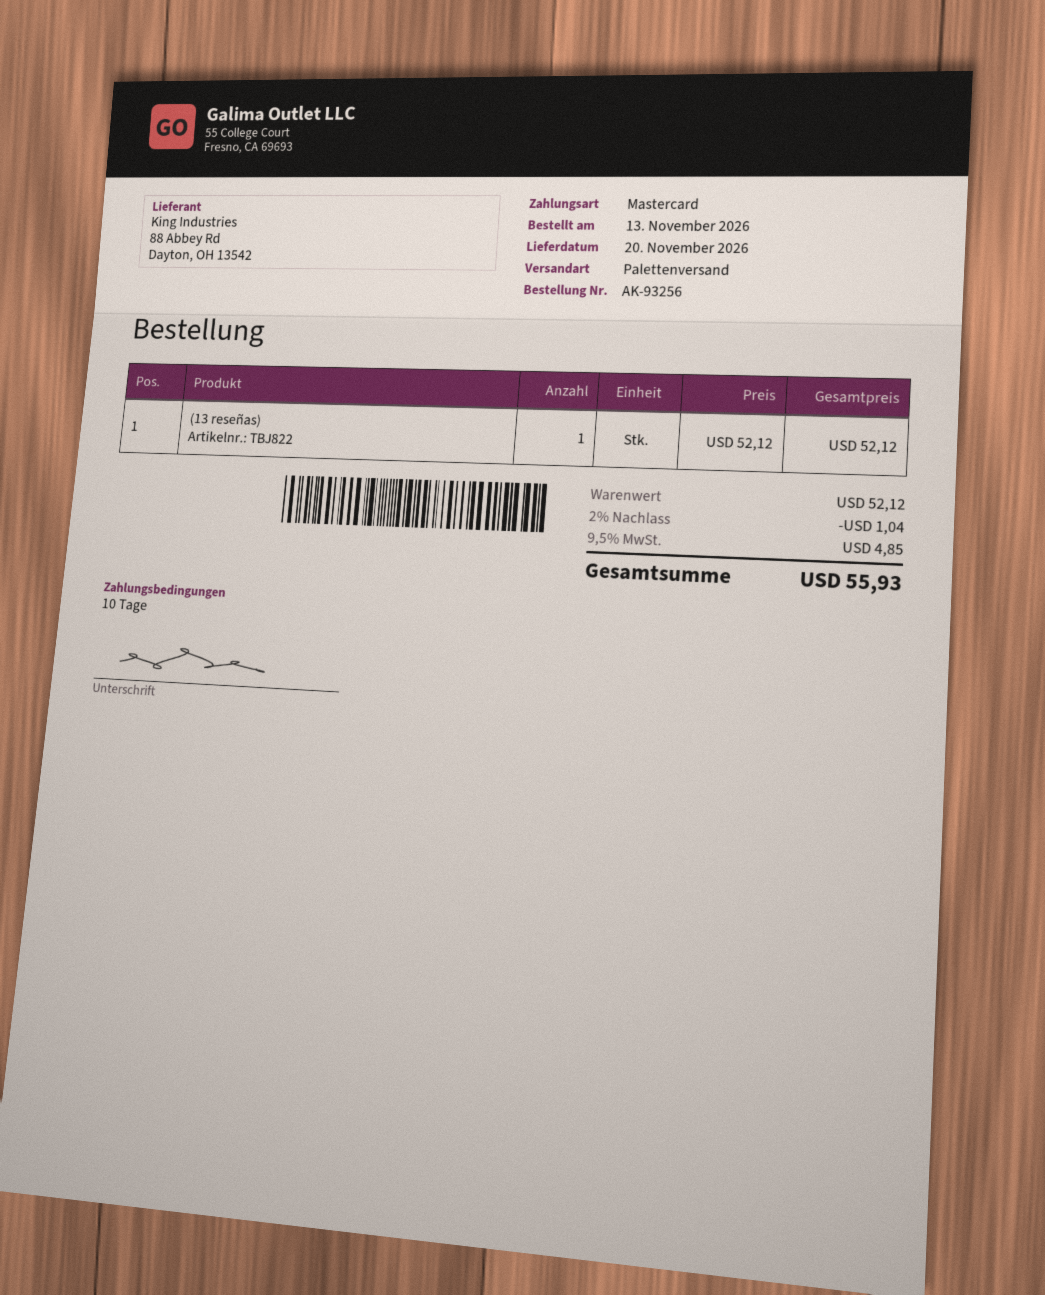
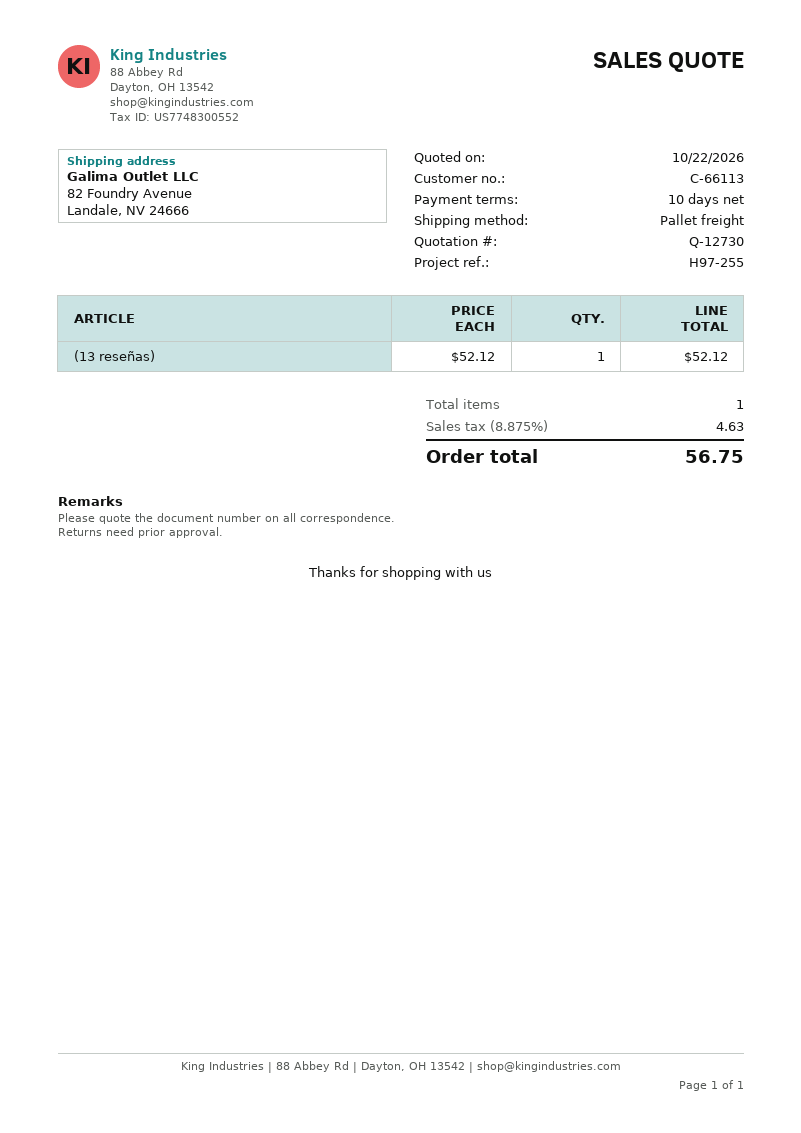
discount: 2% = 1.04 -> none
tax: 9.5% = 4.85 -> 8.875% = 4.63
total: 55.93 -> 56.75

